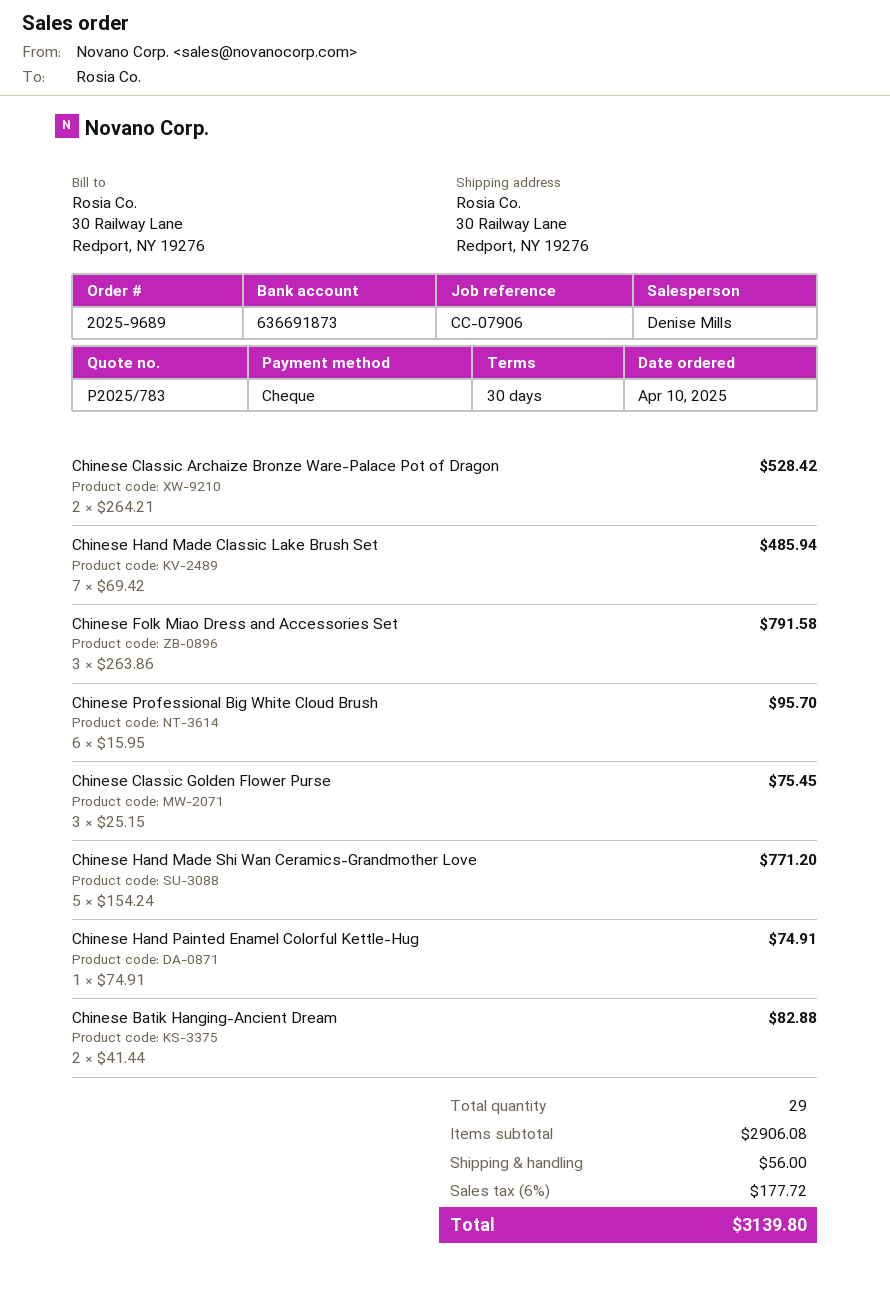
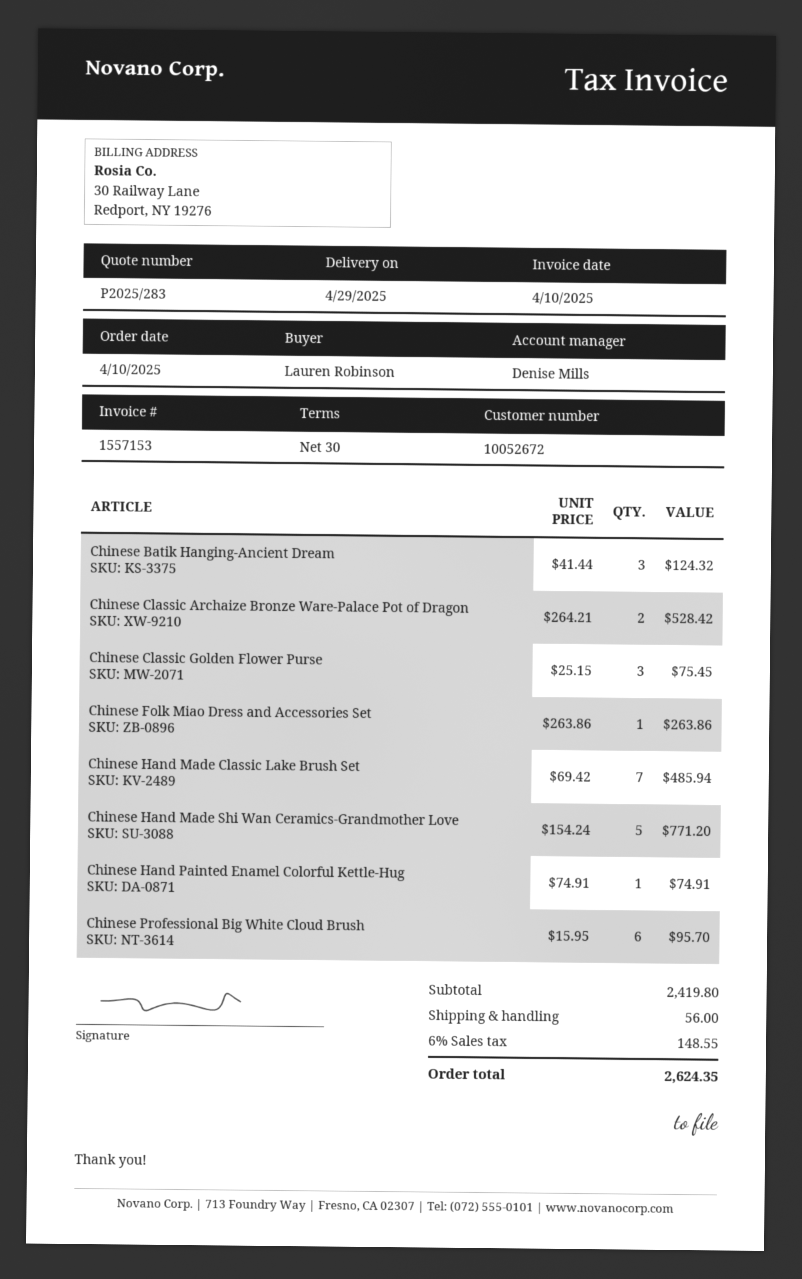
quote number: P2025/783 -> P2025/283
Chinese Folk Miao Dress and Accessories Set: 3 x 263.86 = 791.58 -> 1 x 263.86 = 263.86
Chinese Batik Hanging-Ancient Dream: 2 x 41.44 = 82.88 -> 3 x 41.44 = 124.32
subtotal: 2906.08 -> 2419.80
tax: 6% = 177.72 -> 6% = 148.55
total: 3139.80 -> 2624.35

